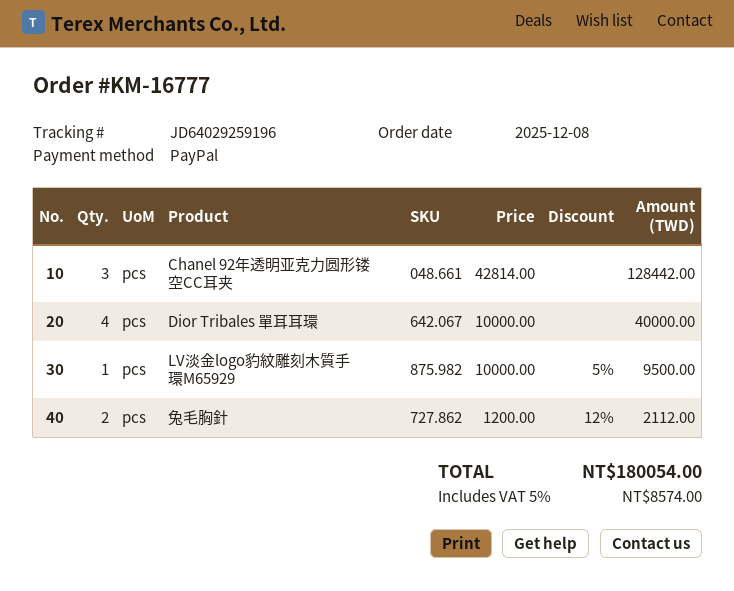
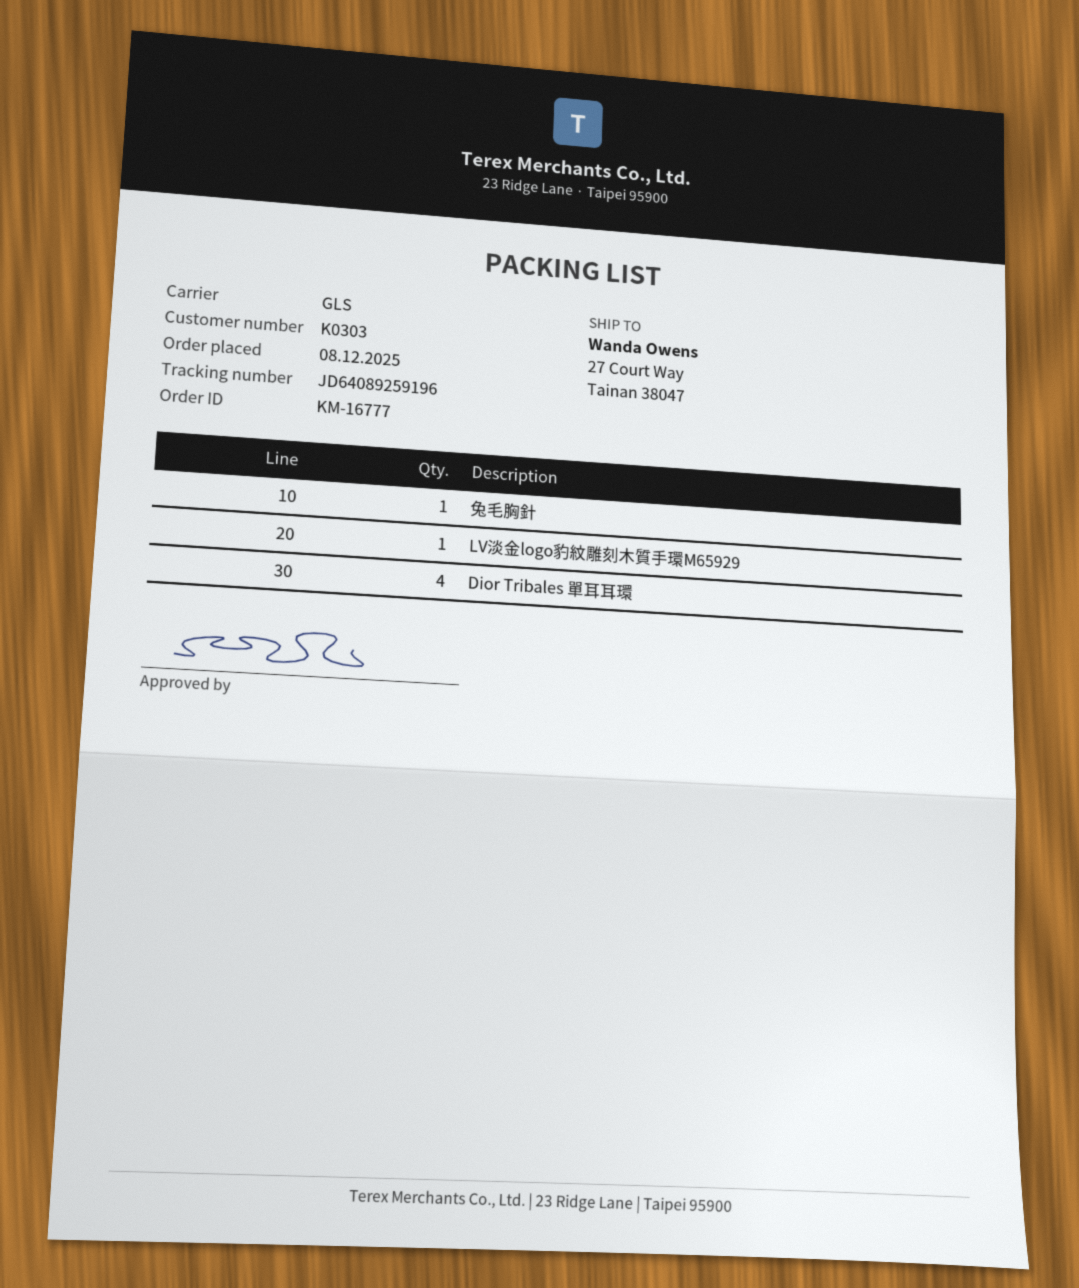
tracking number: JD64029259196 -> JD64089259196
Chanel 92年透明亚克力圆形镂空CC耳夹: 3 -> none
兔毛胸針: 2 -> 1

